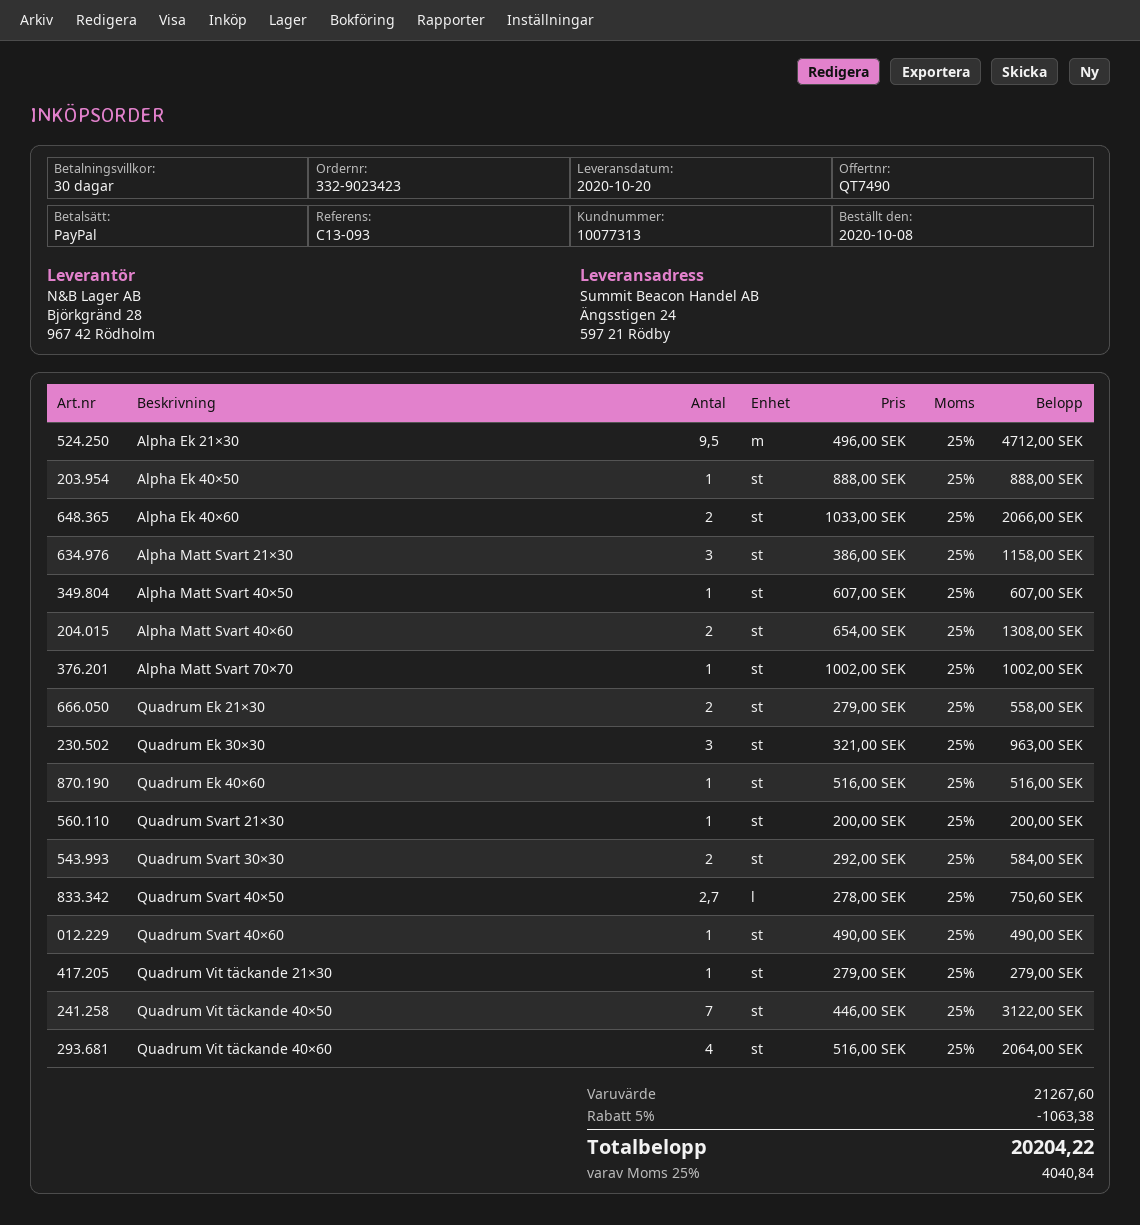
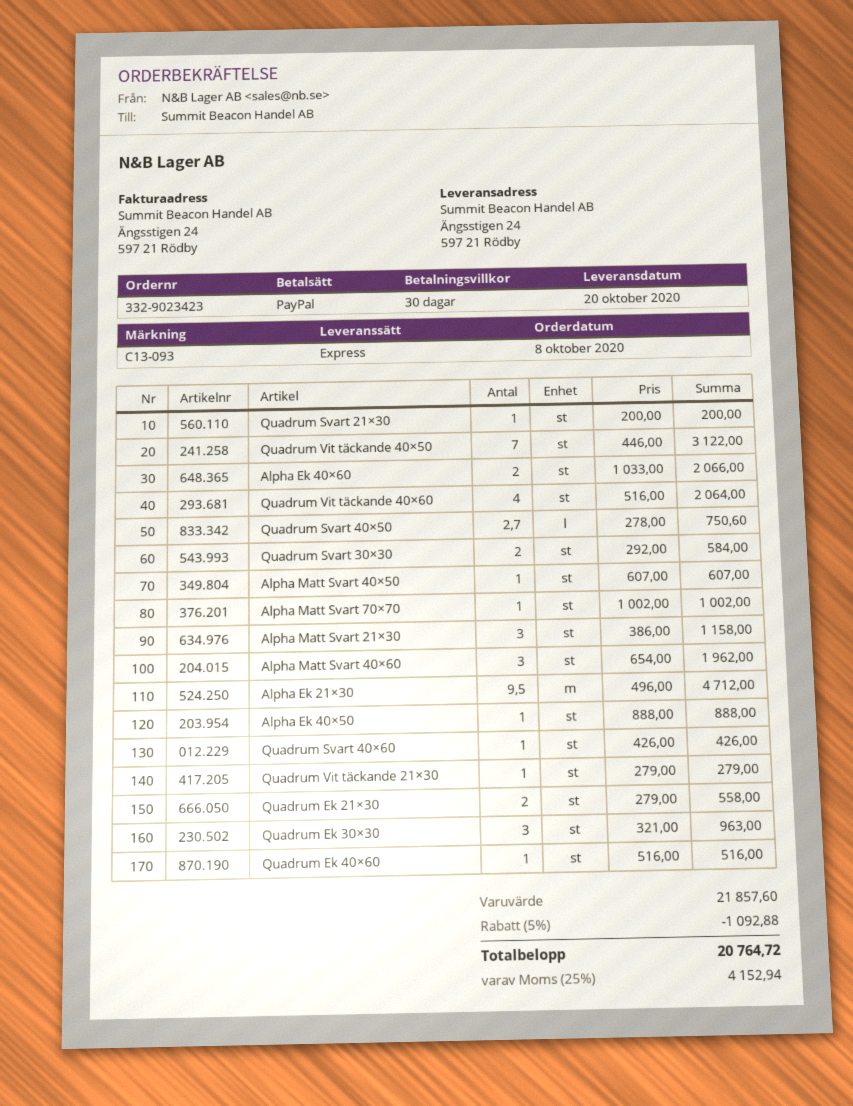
Alpha Matt Svart 40×60: 2 x 654.00 = 1308.00 -> 3 x 654.00 = 1962.00
Quadrum Svart 40×60: 1 x 490.00 = 490.00 -> 1 x 426.00 = 426.00
subtotal: 21267.60 -> 21857.60
discount: 5% = 1063.38 -> 5% = 1092.88
tax: 25% = 4040.84 -> 25% = 4152.94
total: 20204.22 -> 20764.72

